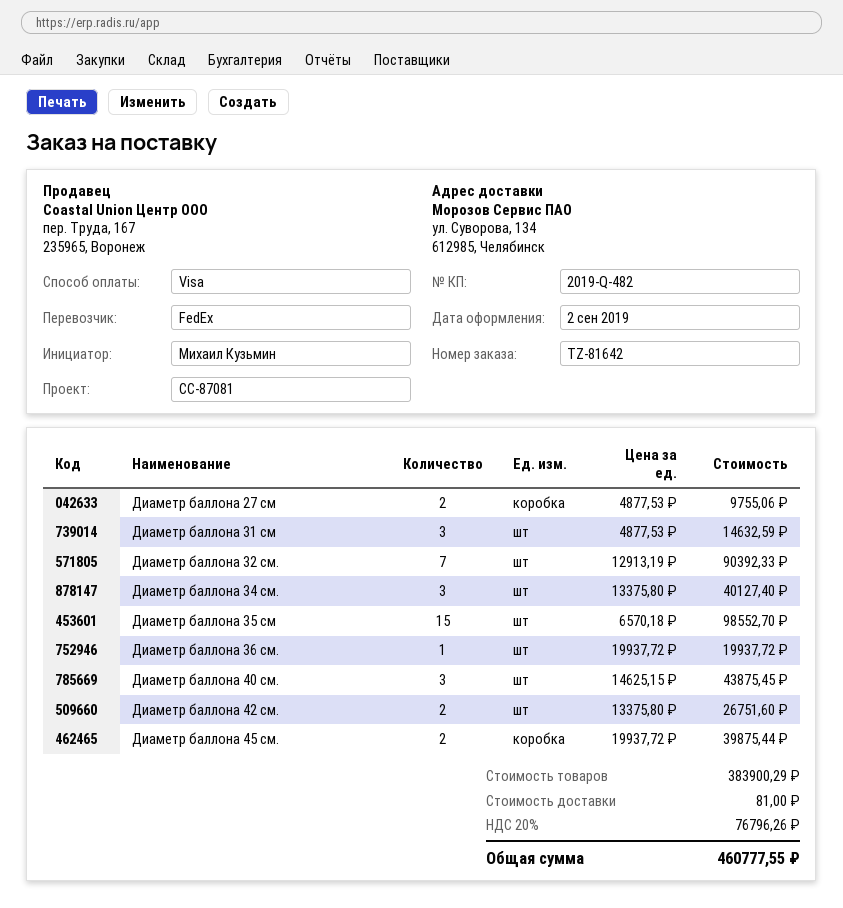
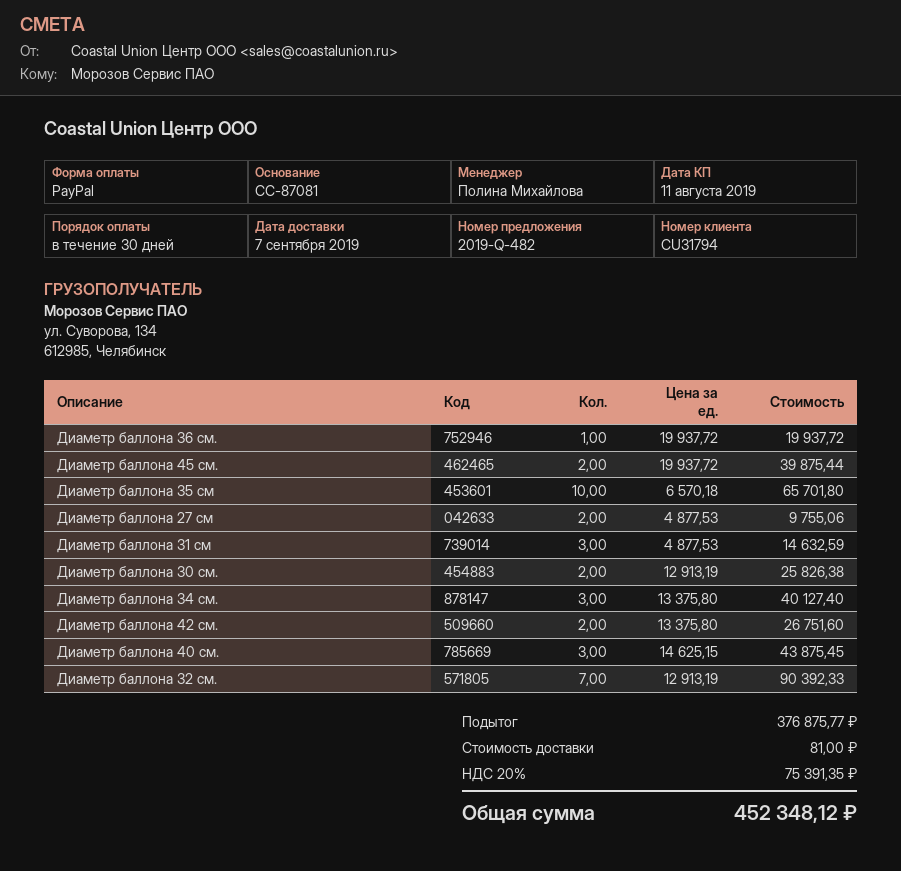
payment method: Visa -> PayPal
Диаметр баллона 35 см: 15 x 6570.18 = 98552.70 -> 10 x 6570.18 = 65701.80
Диаметр баллона 30 см.: none -> 2 x 12913.19 = 25826.38
subtotal: 383900.29 -> 376875.77
tax: 20% = 76796.26 -> 20% = 75391.35
total: 460777.55 -> 452348.12

